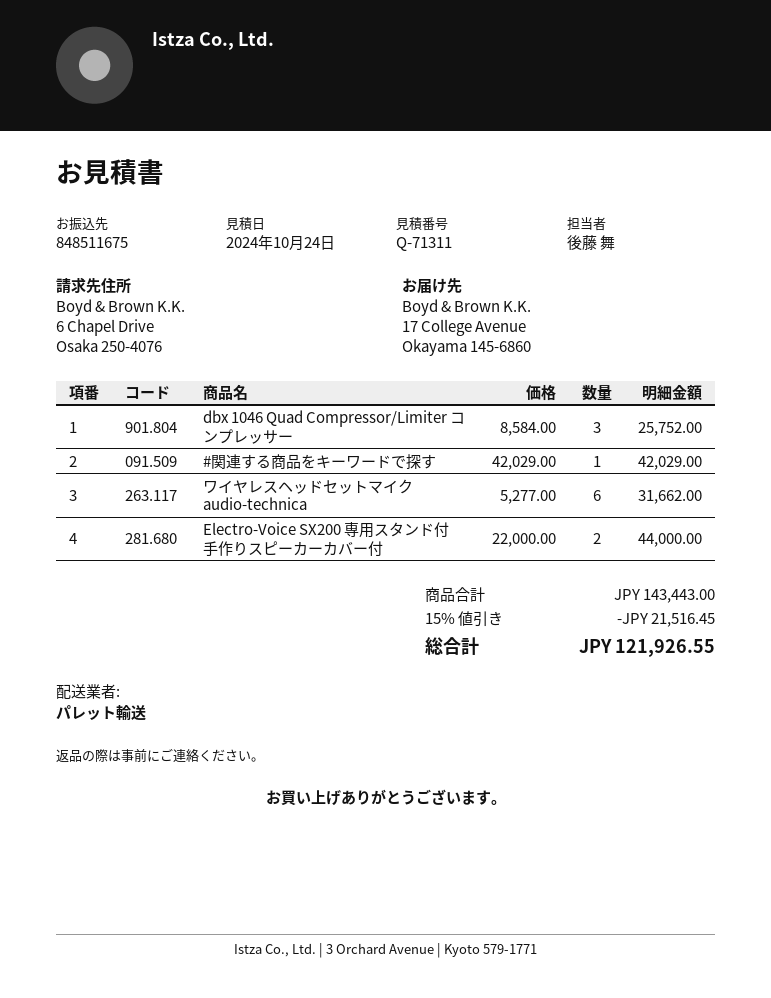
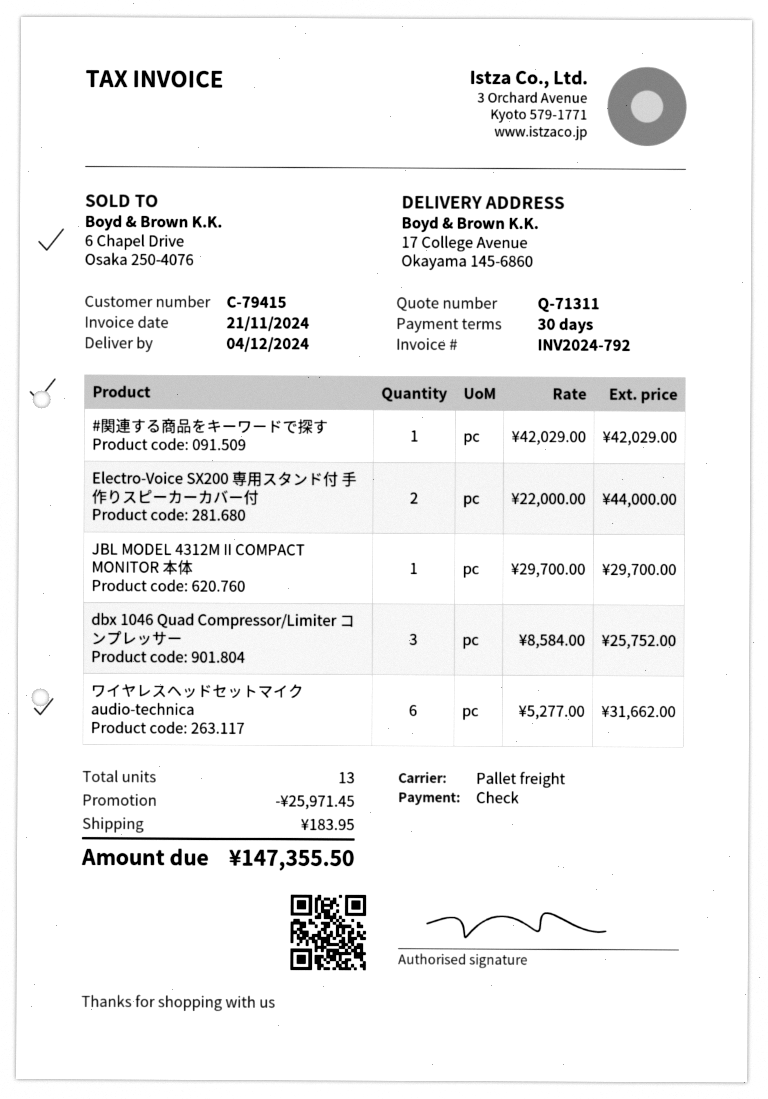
JBL MODEL 4312M II COMPACT MONITOR 本体: none -> 1 x 29700.00 = 29700.00
discount: 21516.45 -> 25971.45
shipping: none -> 183.95
total: 121926.55 -> 147355.50

